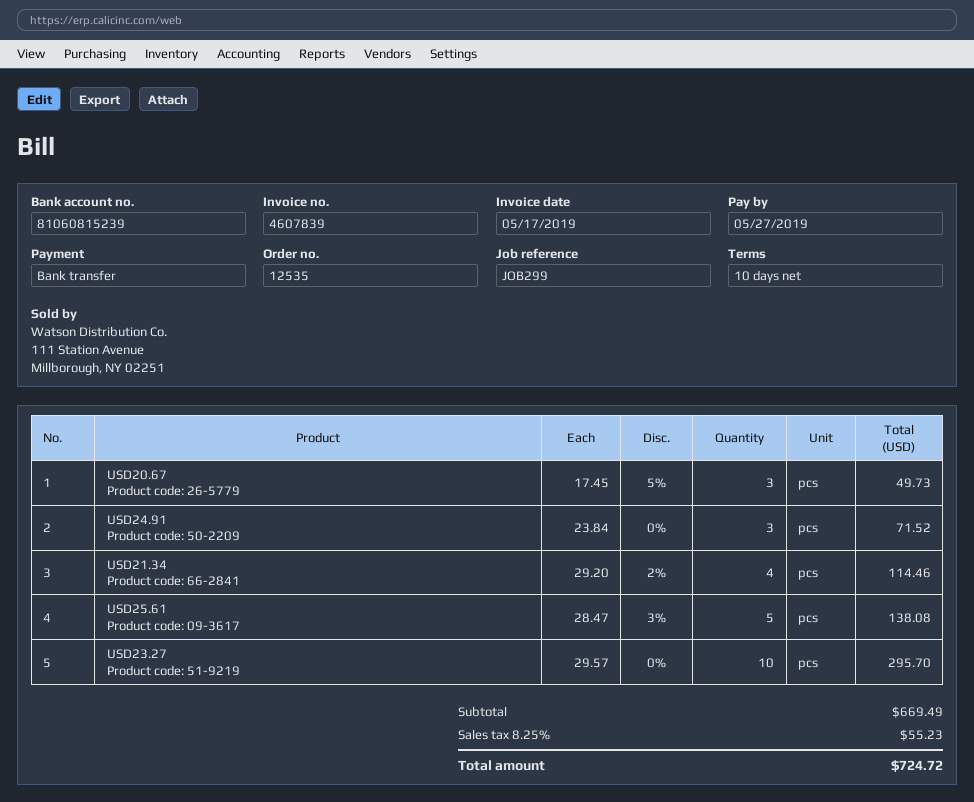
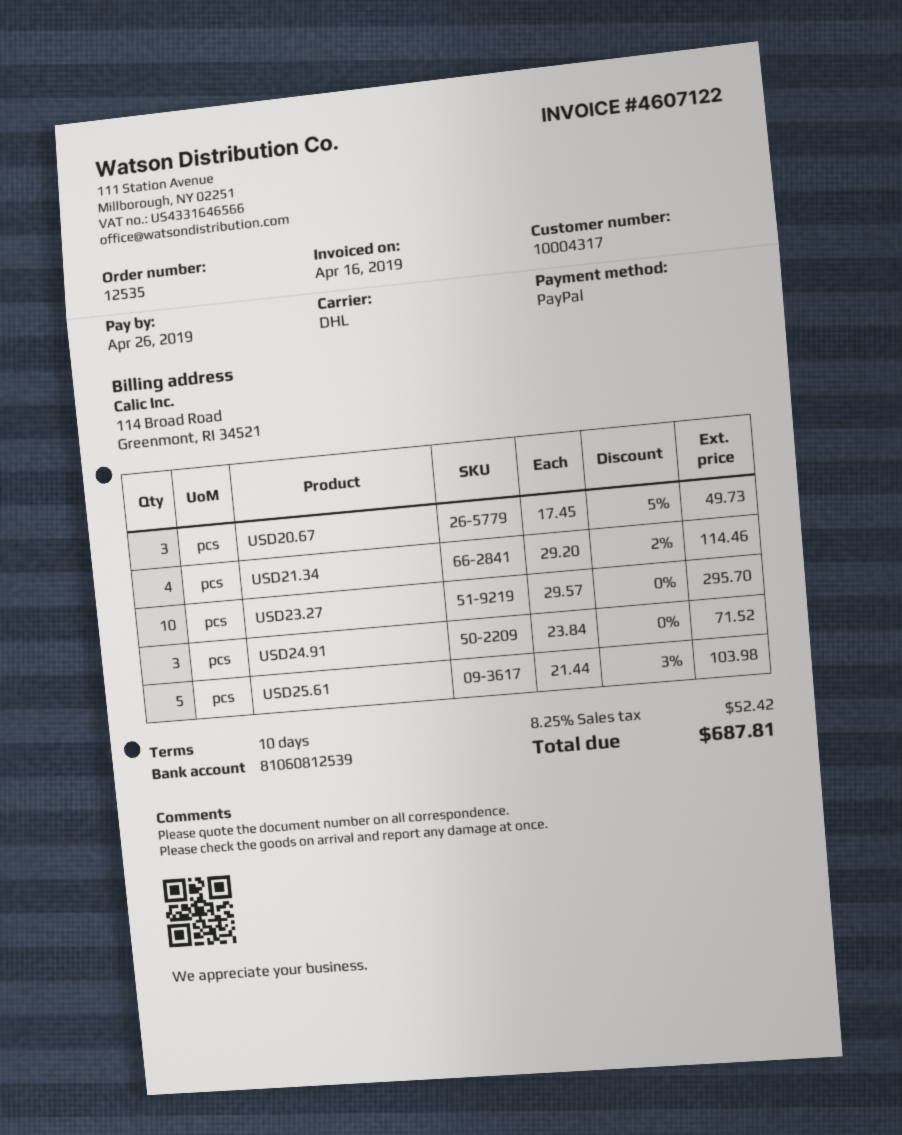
invoice number: 4607839 -> 4607122
invoice date: 2019-05-17 -> 2019-04-16
due date: 2019-05-27 -> 2019-04-26
payment method: bank transfer -> PayPal
bank account: 81060815239 -> 81060812539
USD25.61: 5 x 28.47 - 3% = 138.08 -> 5 x 21.44 - 3% = 103.98
tax: 8.25% = 55.23 -> 8.25% = 52.42
total: 724.72 -> 687.81

